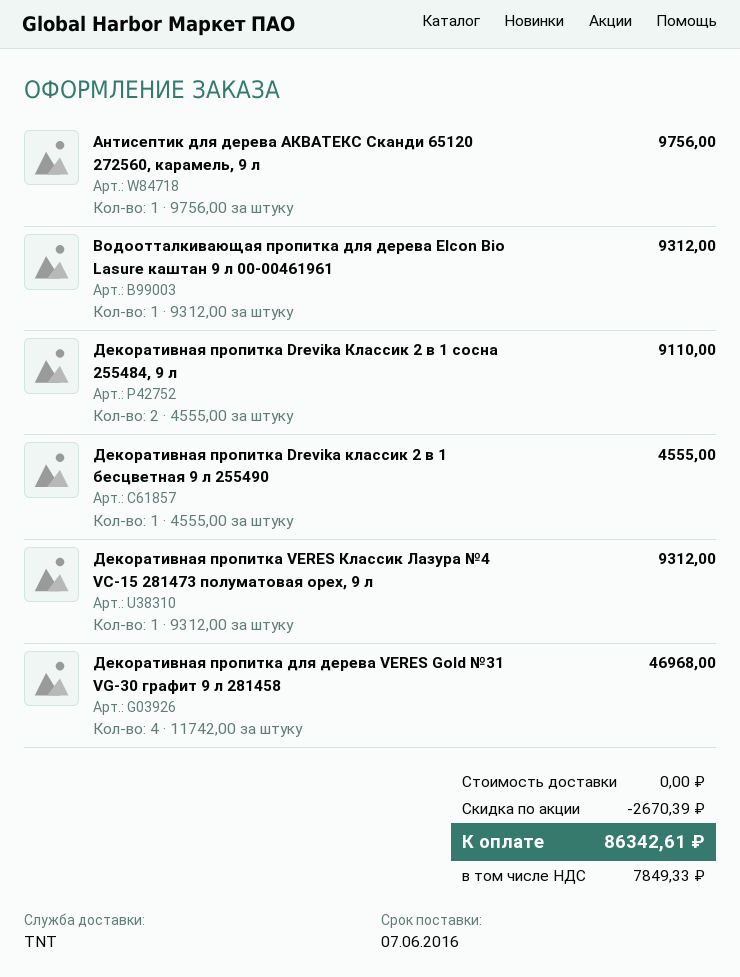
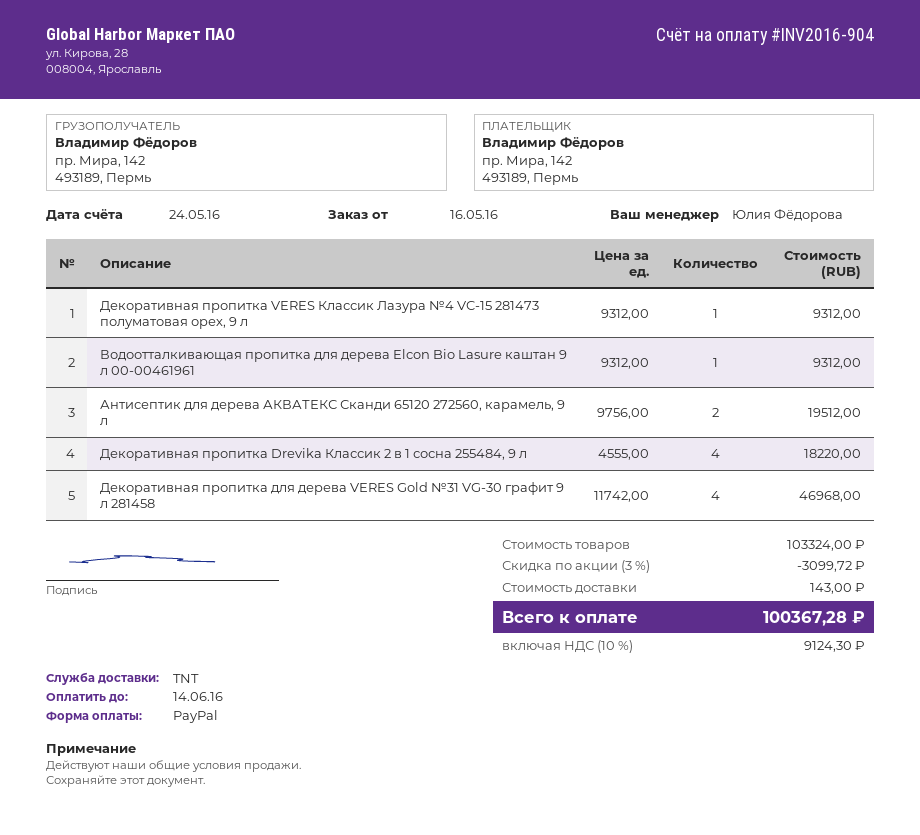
Антисептик для дерева АКВАТЕКС Сканди 65120 272560, карамель, 9 л: 1 x 9756.00 = 9756.00 -> 2 x 9756.00 = 19512.00
Декоративная пропитка Drevika Классик 2 в 1 сосна 255484, 9 л: 2 x 4555.00 = 9110.00 -> 4 x 4555.00 = 18220.00
Декоративная пропитка Drevika классик 2 в 1 бесцветная 9 л 255490: 1 x 4555.00 = 4555.00 -> none
discount: 2670.39 -> 3099.72
shipping: 0.00 -> 143.00
tax: 7849.33 -> 9124.30
total: 86342.61 -> 100367.28

